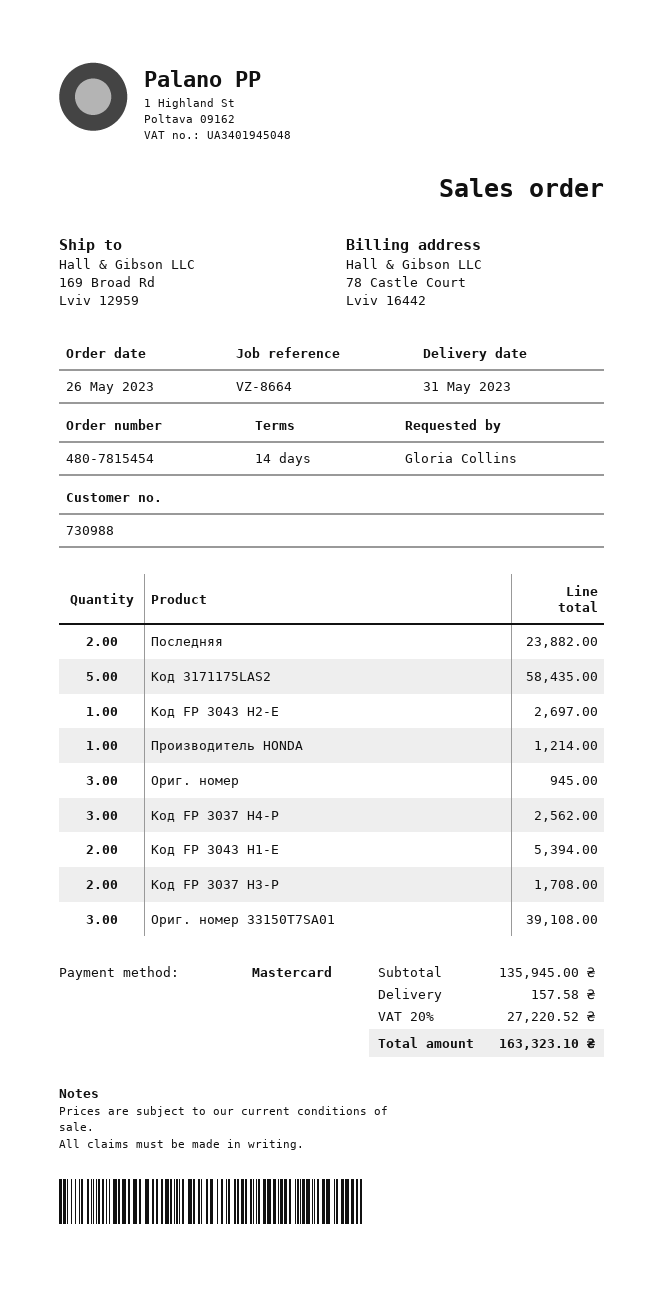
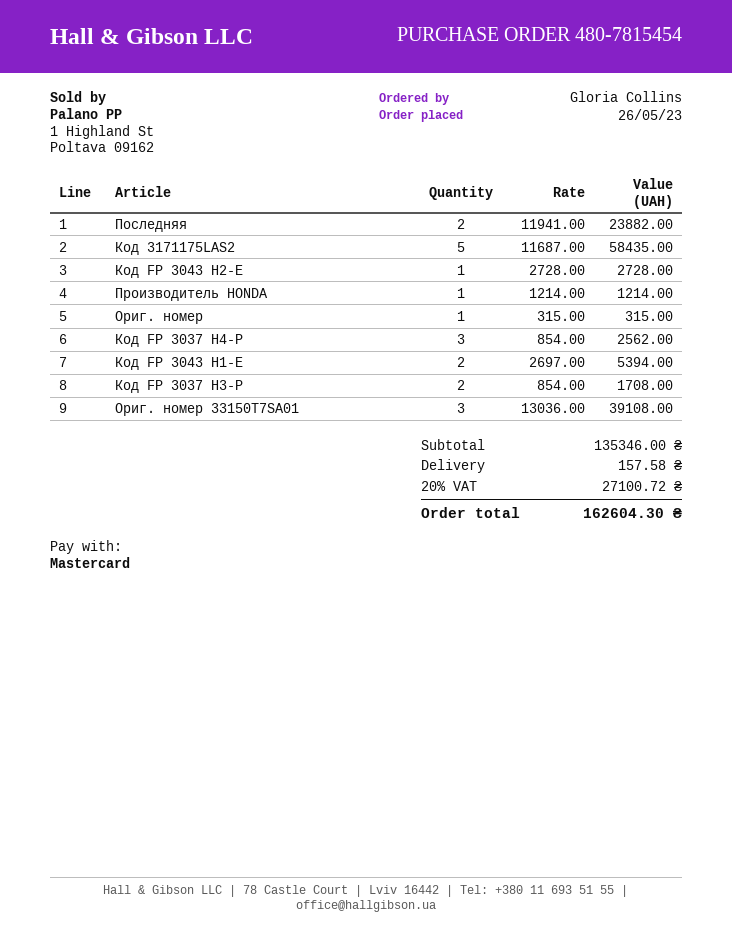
Код FP 3043 H2-E: 1 for 2697.00 -> 1 for 2728.00
Ориг. номер: 3 for 945.00 -> 1 for 315.00
subtotal: 135945.00 -> 135346.00
tax: 20% = 27220.52 -> 20% = 27100.72
total: 163323.10 -> 162604.30

